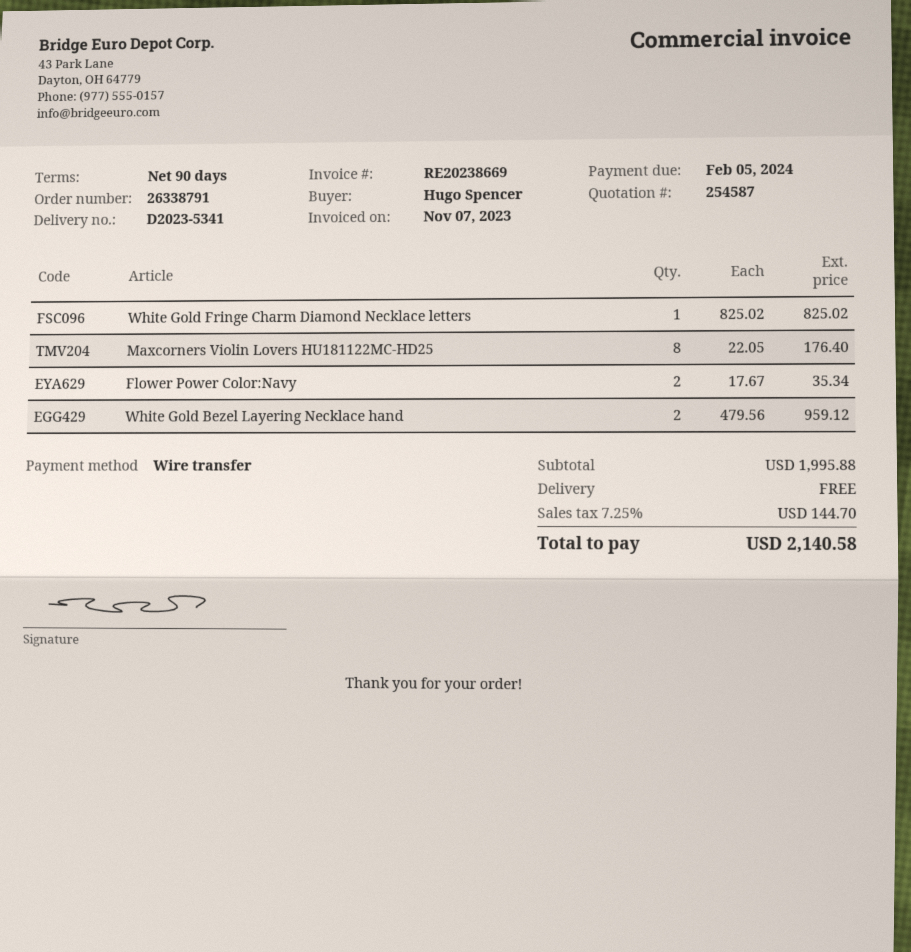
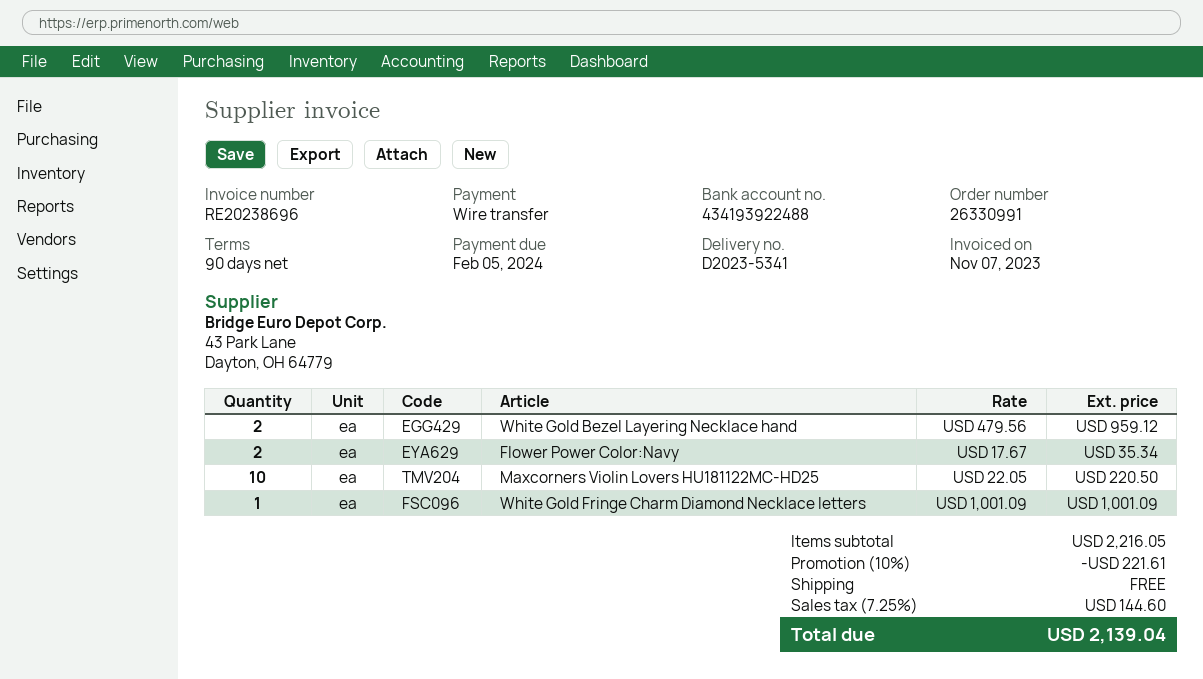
order number: 26338791 -> 26330991
invoice number: RE20238669 -> RE20238696
White Gold Fringe Charm Diamond Necklace letters: 1 x 825.02 = 825.02 -> 1 x 1001.09 = 1001.09
Maxcorners Violin Lovers HU181122MC-HD25: 8 x 22.05 = 176.40 -> 10 x 22.05 = 220.50
subtotal: 1995.88 -> 2216.05
discount: none -> 10% = 221.61
tax: 7.25% = 144.70 -> 7.25% = 144.60
total: 2140.58 -> 2139.04

